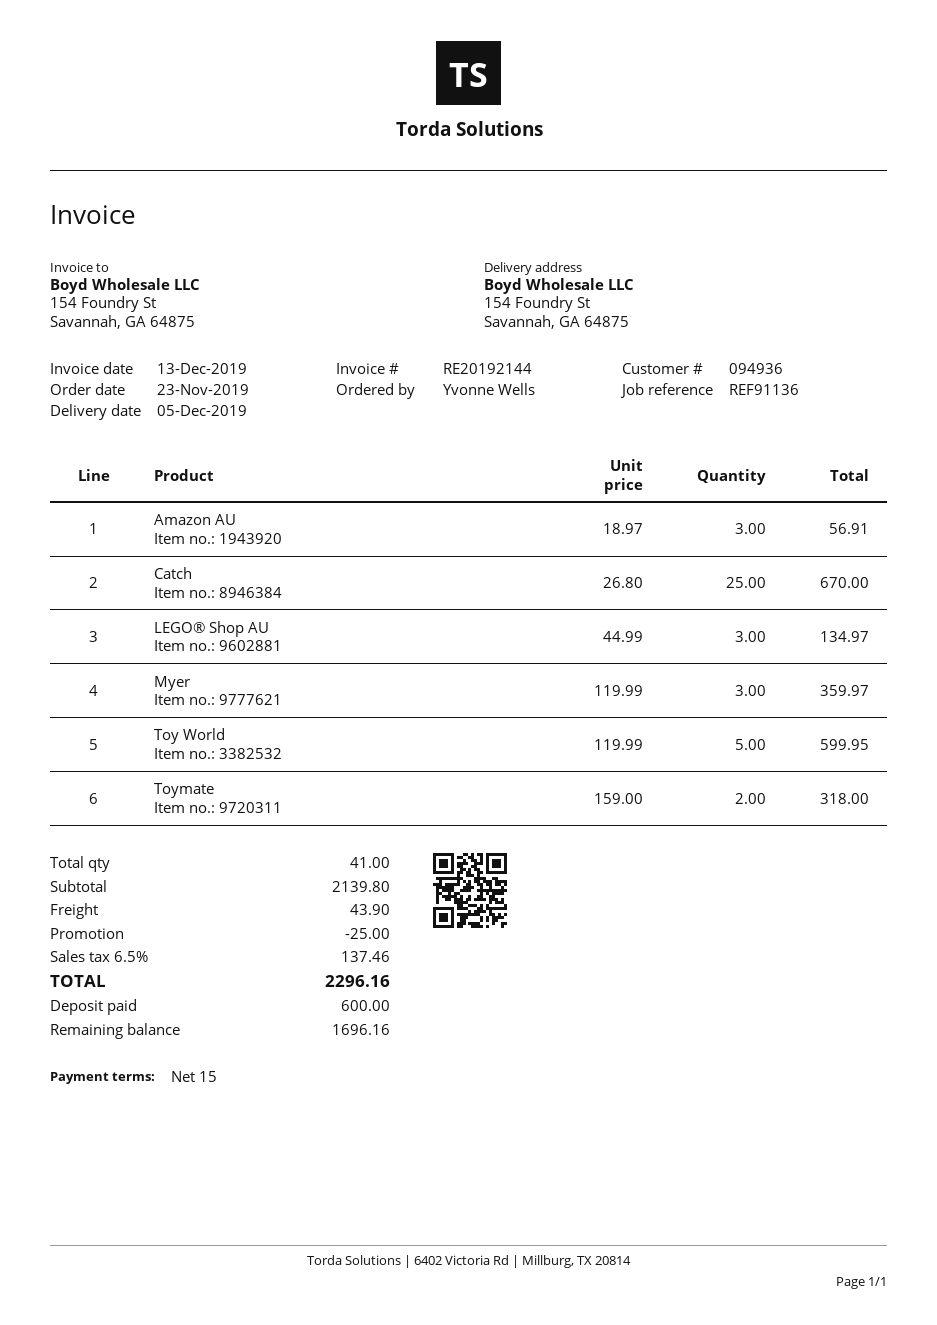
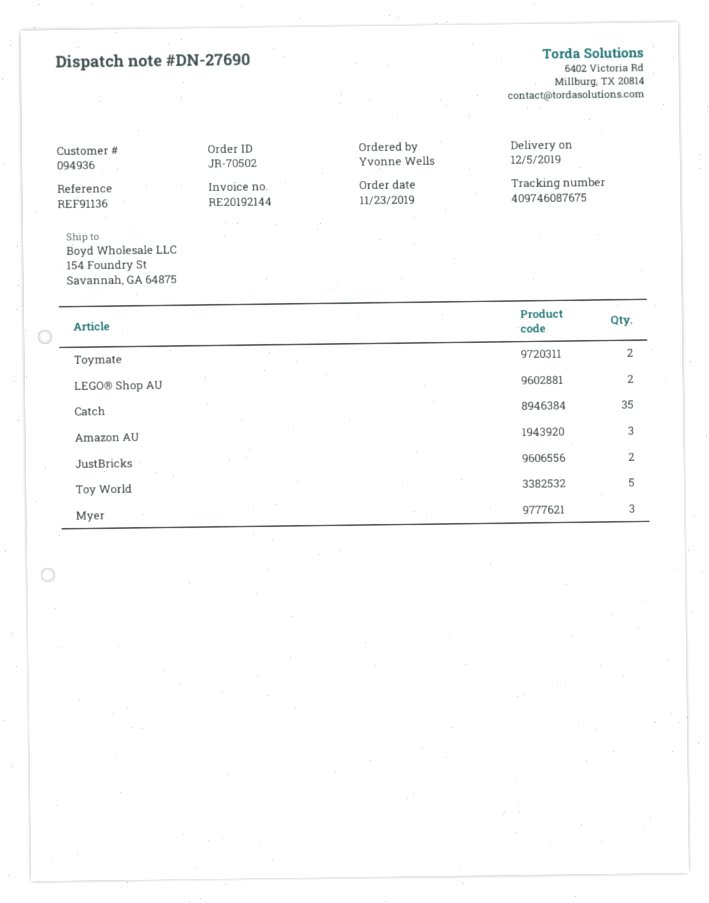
Catch: 25 -> 35
LEGO® Shop AU: 3 -> 2
JustBricks: none -> 2

